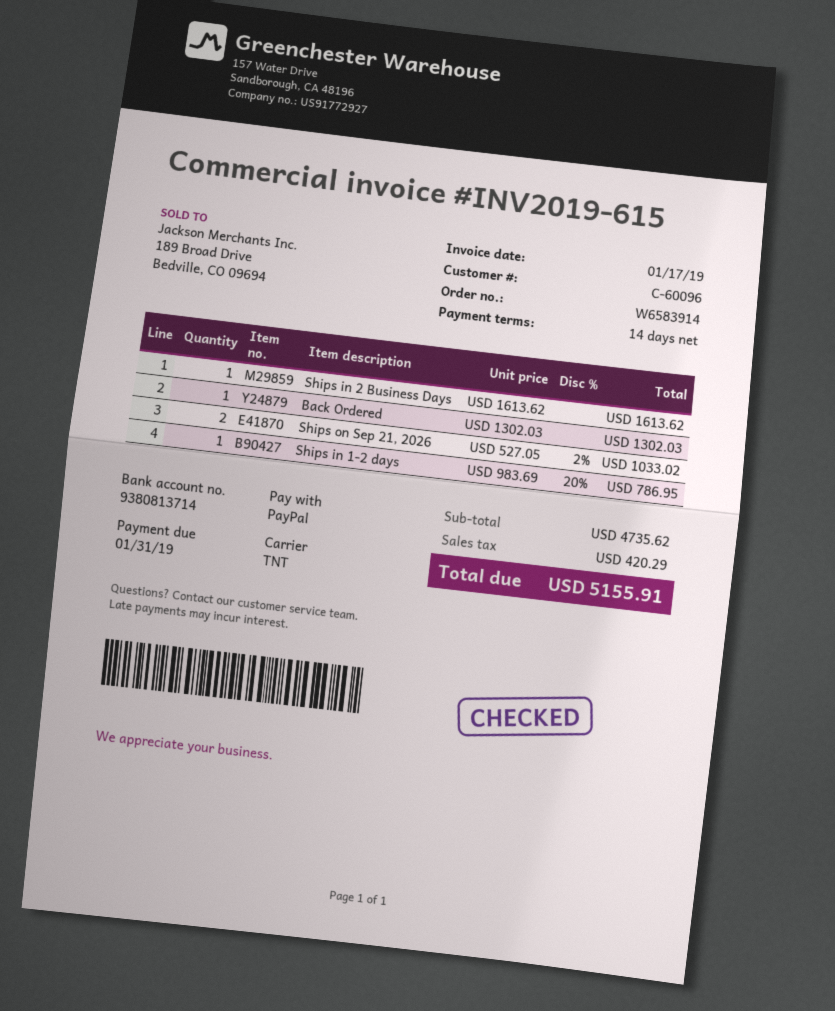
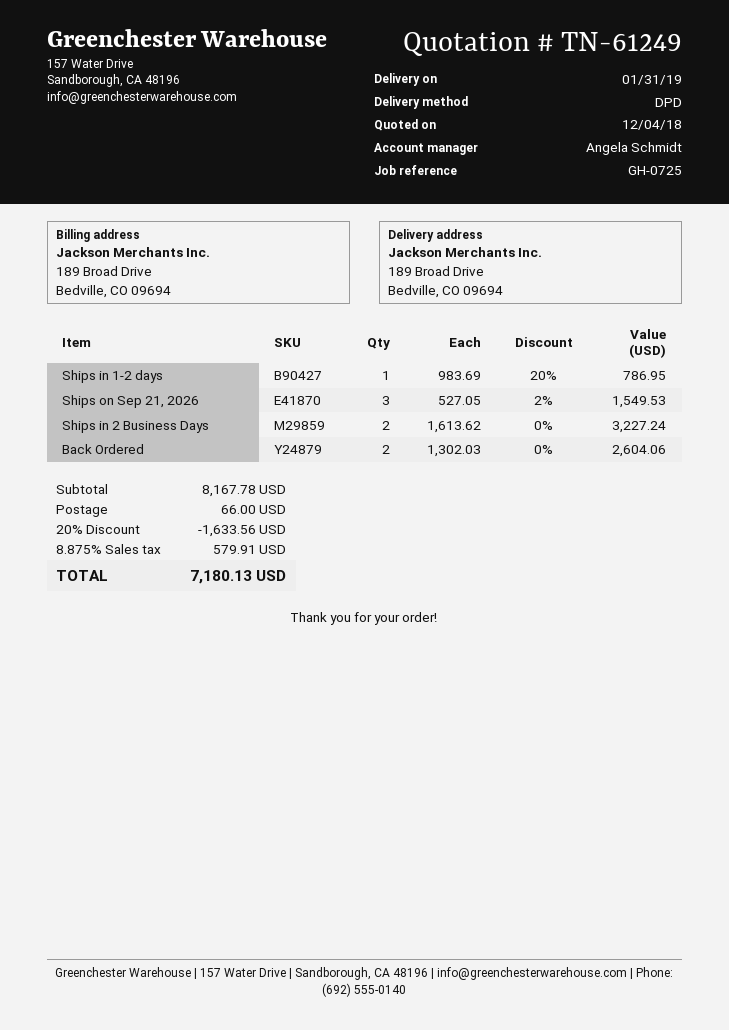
shipping method: TNT -> DPD
Ships in 2 Business Days: 1 x 1613.62 = 1613.62 -> 2 x 1613.62 = 3227.24
Back Ordered: 1 x 1302.03 = 1302.03 -> 2 x 1302.03 = 2604.06
Ships on Sep 21, 2026: 2 x 527.05 - 2% = 1033.02 -> 3 x 527.05 - 2% = 1549.53
subtotal: 4735.62 -> 8167.78
discount: none -> 20% = 1633.56
shipping: none -> 66.00
tax: 420.29 -> 579.91
total: 5155.91 -> 7180.13

